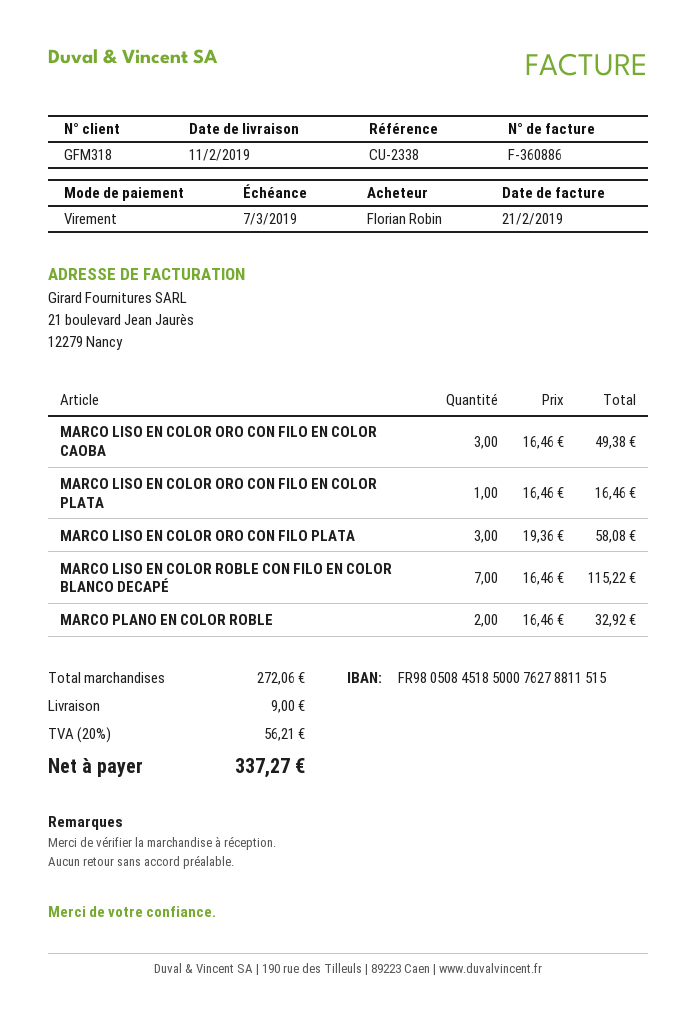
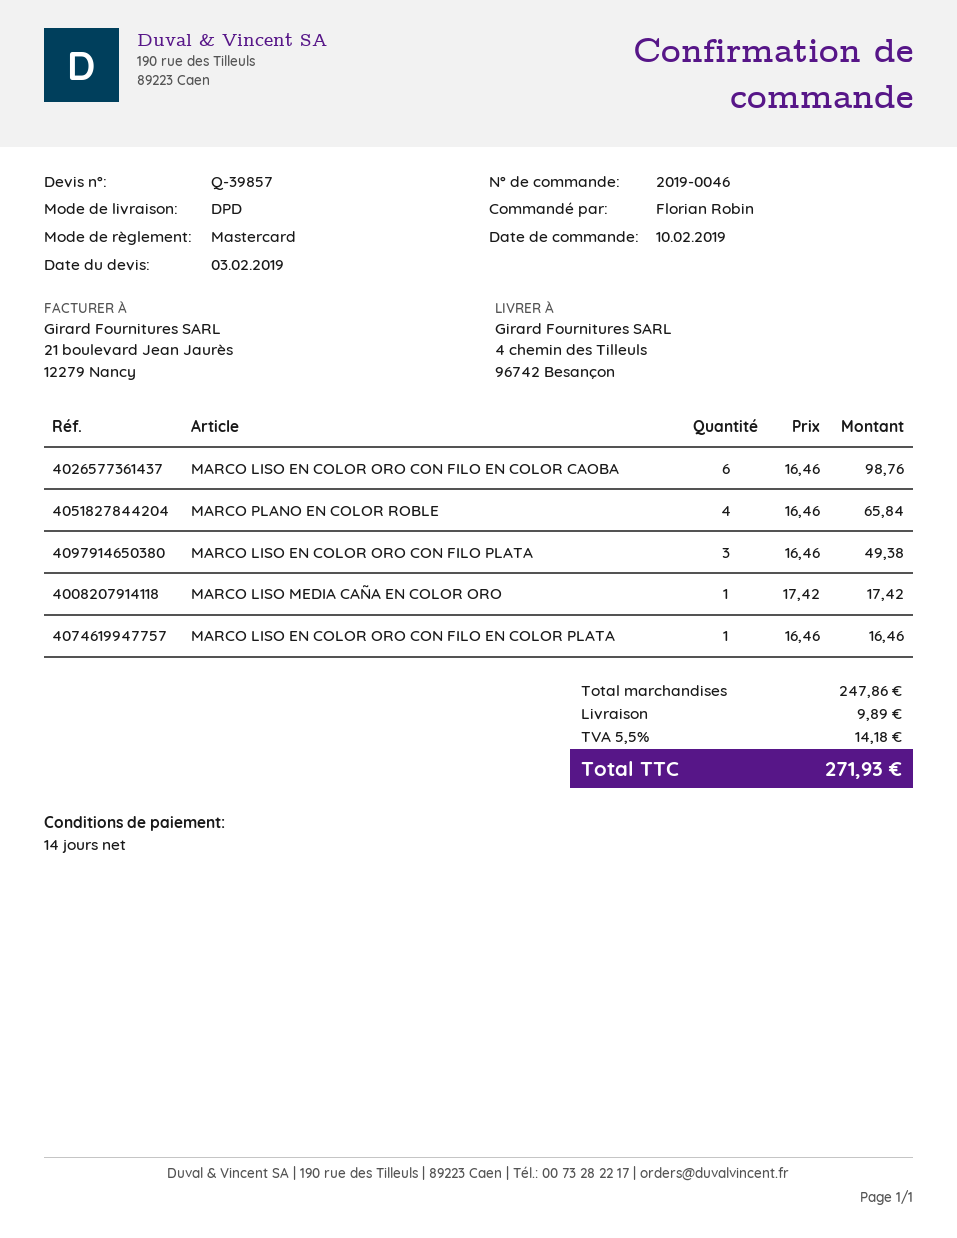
payment method: bank transfer -> Mastercard
MARCO LISO EN COLOR ORO CON FILO EN COLOR CAOBA: 3 x 16.46 = 49.38 -> 6 x 16.46 = 98.76
MARCO LISO EN COLOR ORO CON FILO PLATA: 3 x 19.36 = 58.08 -> 3 x 16.46 = 49.38
MARCO LISO EN COLOR ROBLE CON FILO EN COLOR BLANCO DECAPÉ: 7 x 16.46 = 115.22 -> none
MARCO PLANO EN COLOR ROBLE: 2 x 16.46 = 32.92 -> 4 x 16.46 = 65.84
MARCO LISO MEDIA CAÑA EN COLOR ORO: none -> 1 x 17.42 = 17.42
subtotal: 272.06 -> 247.86
shipping: 9.00 -> 9.89
tax: 20% = 56.21 -> 5.5% = 14.18
total: 337.27 -> 271.93

